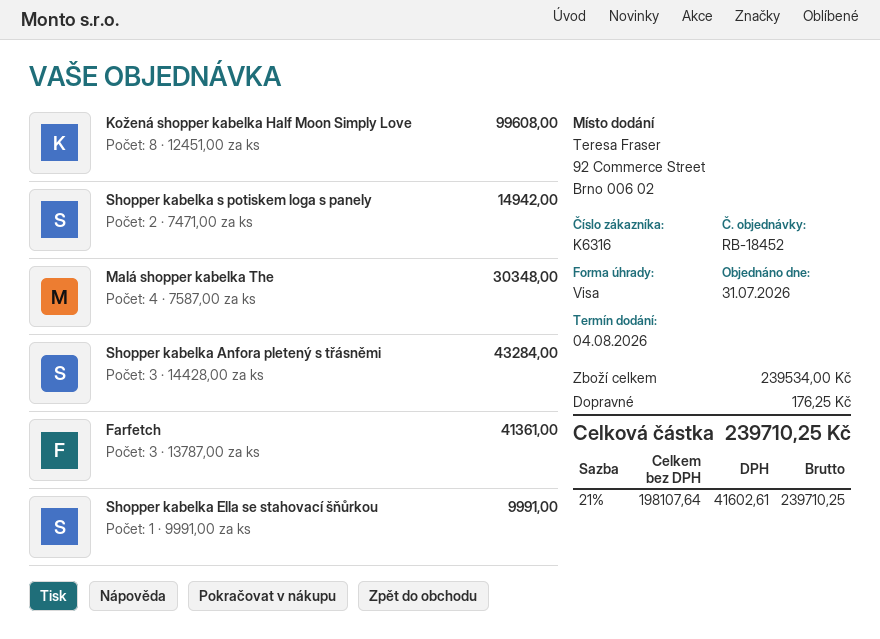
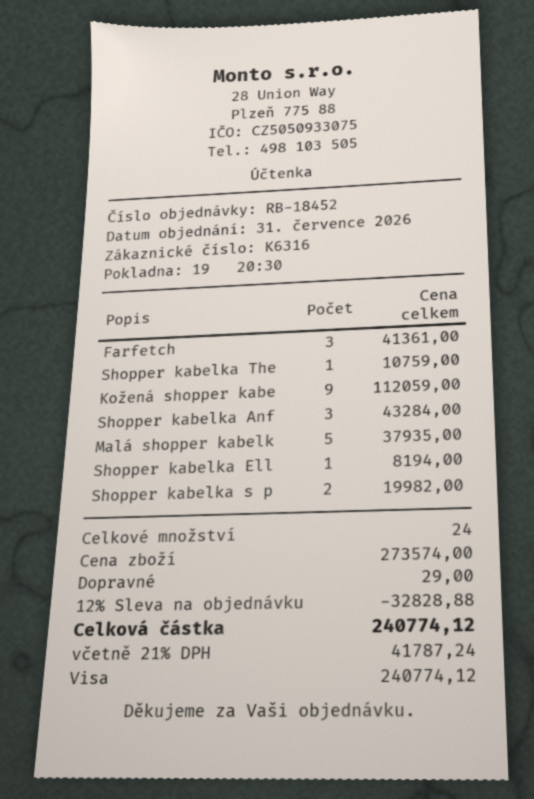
Kožená shopper kabelka Half Moon Simply Love: 8 for 99608.00 -> 9 for 112059.00
Shopper kabelka s potiskem loga s panely: 2 for 14942.00 -> 2 for 19982.00
Malá shopper kabelka The: 4 for 30348.00 -> 5 for 37935.00
Shopper kabelka Ella se stahovací šňůrkou: 1 for 9991.00 -> 1 for 8194.00
Shopper kabelka The: none -> 1 for 10759.00
subtotal: 239534.00 -> 273574.00
discount: none -> 12% = 32828.88
shipping: 176.25 -> 29.00
tax: 21% = 41602.61 -> 21% = 41787.24
total: 239710.25 -> 240774.12

